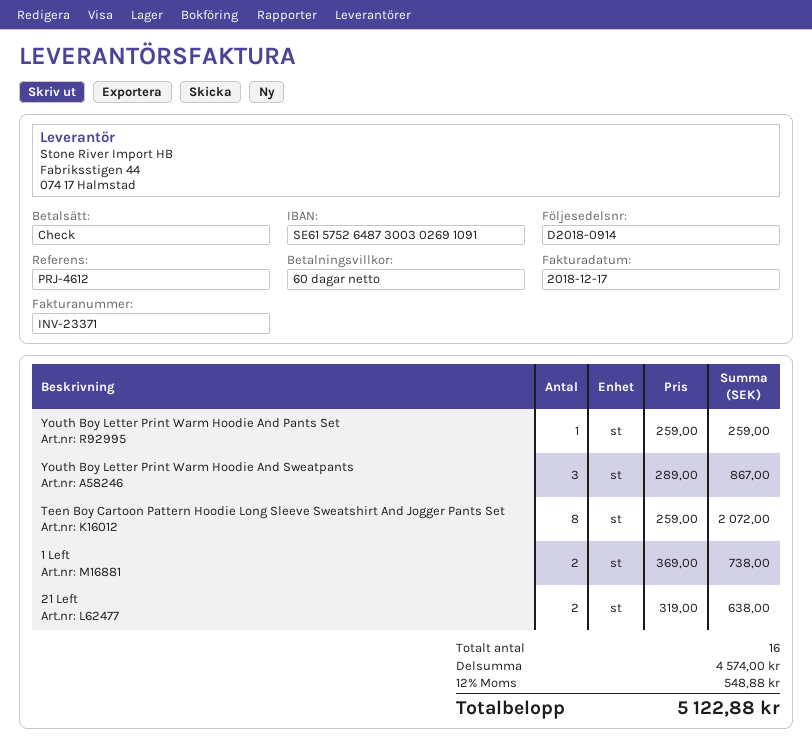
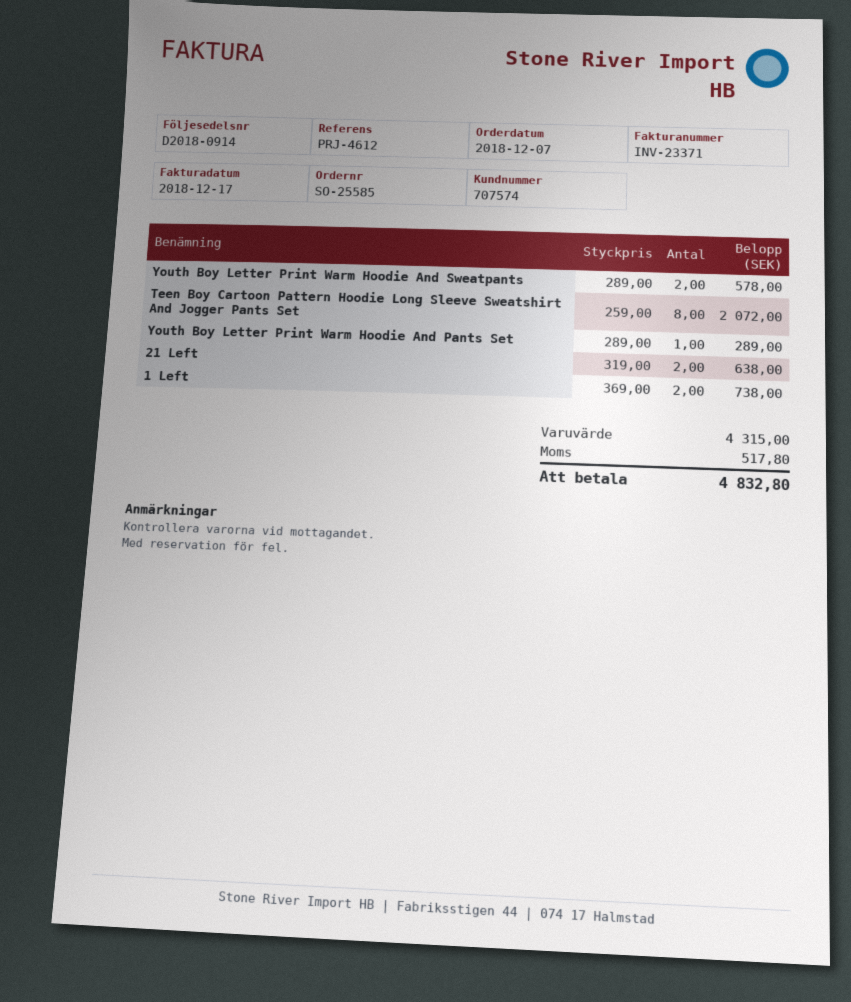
Youth Boy Letter Print Warm Hoodie And Pants Set: 1 x 259.00 = 259.00 -> 1 x 289.00 = 289.00
Youth Boy Letter Print Warm Hoodie And Sweatpants: 3 x 289.00 = 867.00 -> 2 x 289.00 = 578.00
subtotal: 4574.00 -> 4315.00
tax: 548.88 -> 517.80
total: 5122.88 -> 4832.80

